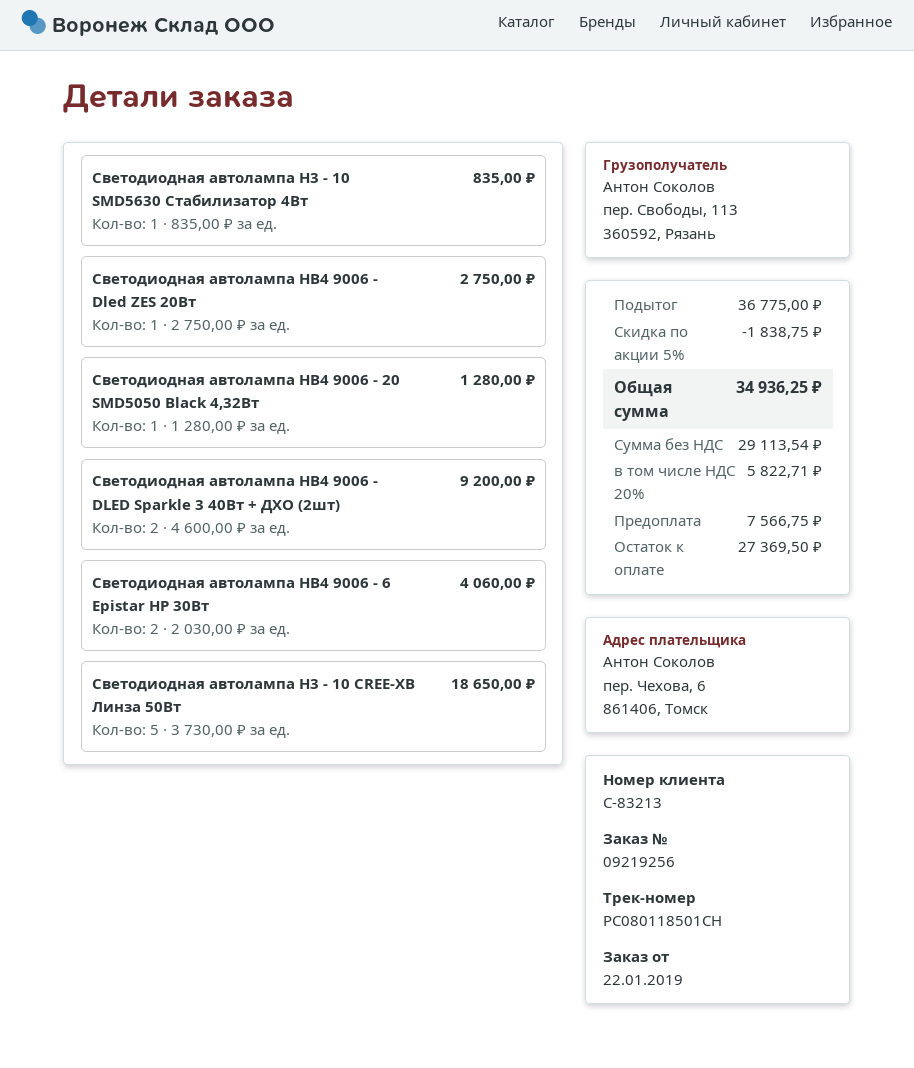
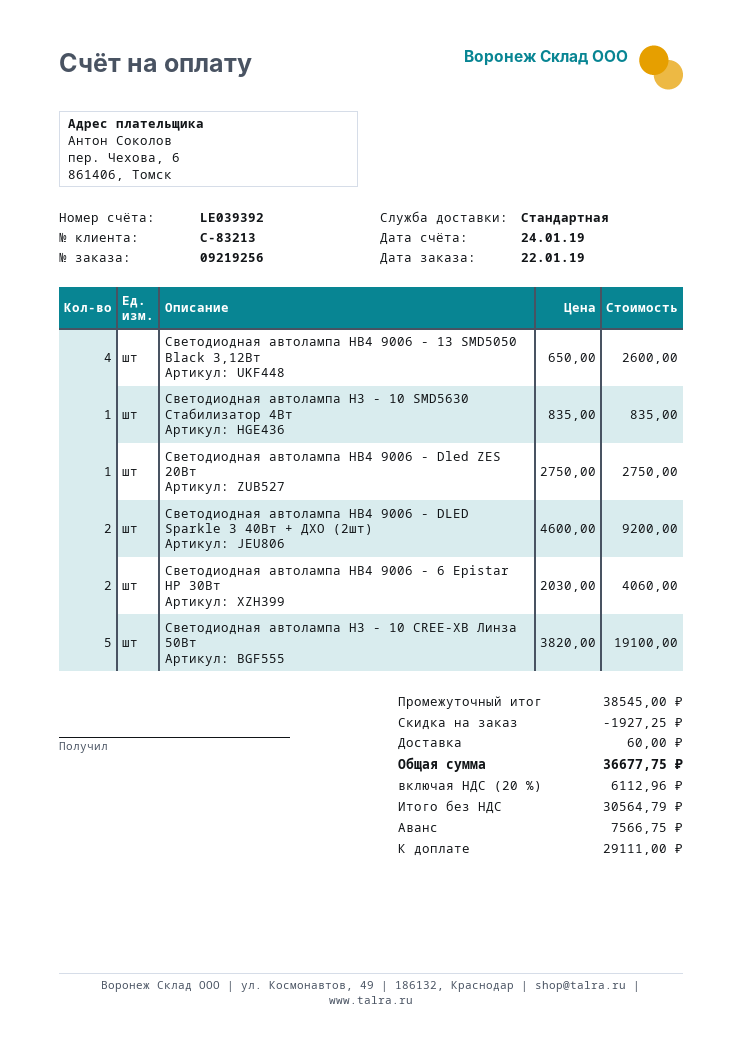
Светодиодная автолампа HB4 9006 - 20 SMD5050 Black 4,32Вт: 1 x 1280.00 = 1280.00 -> none
Светодиодная автолампа Н3 - 10 CREE-XB Линза 50Вт: 5 x 3730.00 = 18650.00 -> 5 x 3820.00 = 19100.00
Светодиодная автолампа HB4 9006 - 13 SMD5050 Black 3,12Вт: none -> 4 x 650.00 = 2600.00
subtotal: 36775.00 -> 38545.00
discount: 1838.75 -> 1927.25
shipping: none -> 60.00
net: 29113.54 -> 30564.79
tax: 20% = 5822.71 -> 20% = 6112.96
total: 34936.25 -> 36677.75
balance: 27369.50 -> 29111.00

